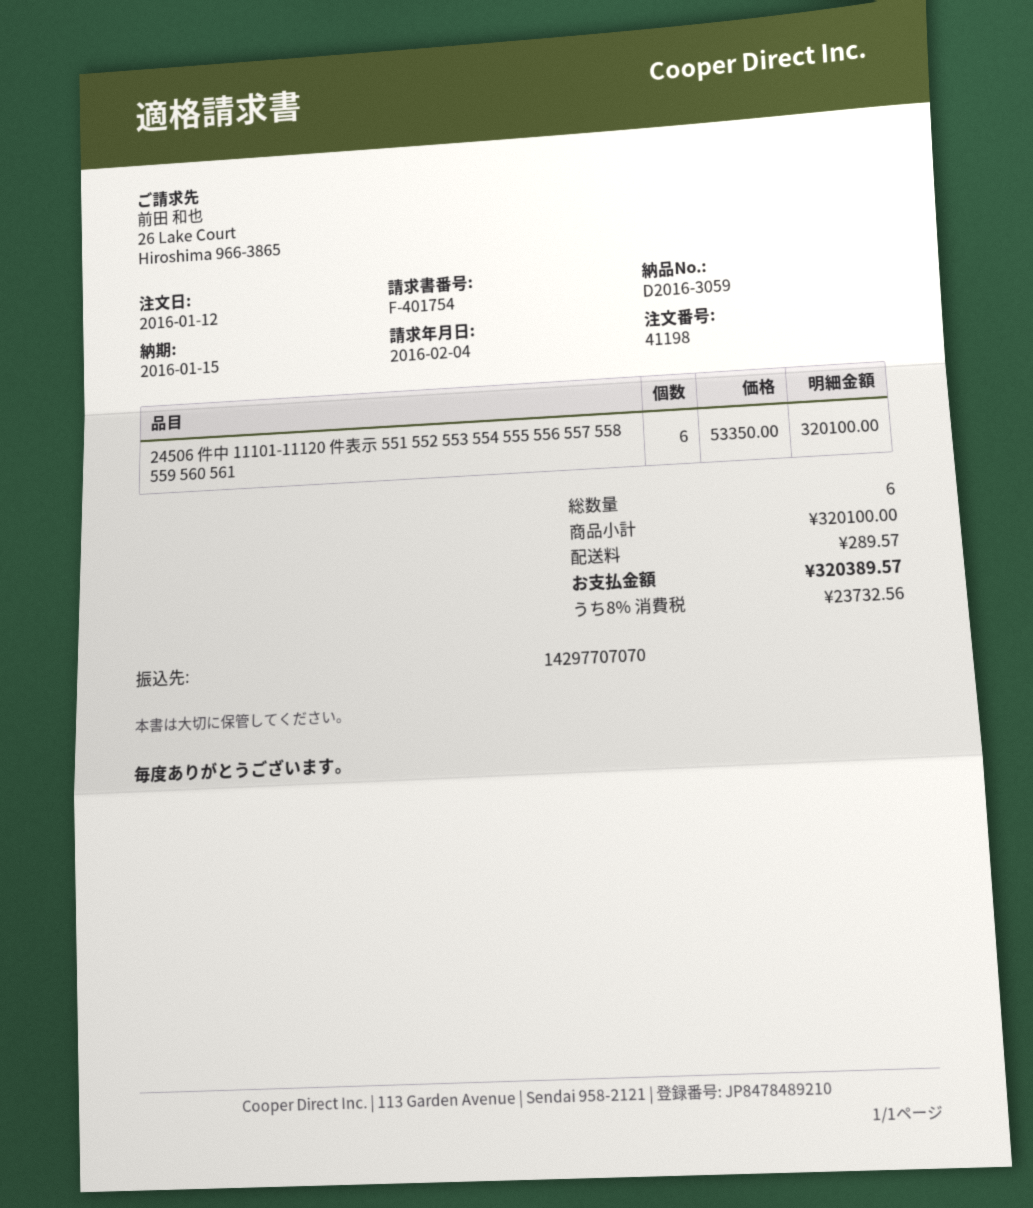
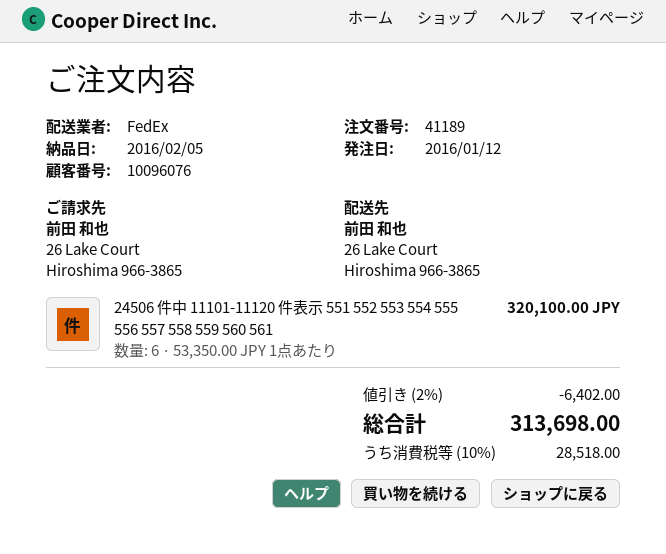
order number: 41198 -> 41189
delivery date: 2016-01-15 -> 2016-02-05
discount: none -> 2% = 6402.00
shipping: 289.57 -> none
tax: 8% = 23732.56 -> 10% = 28518.00
total: 320389.57 -> 313698.00

